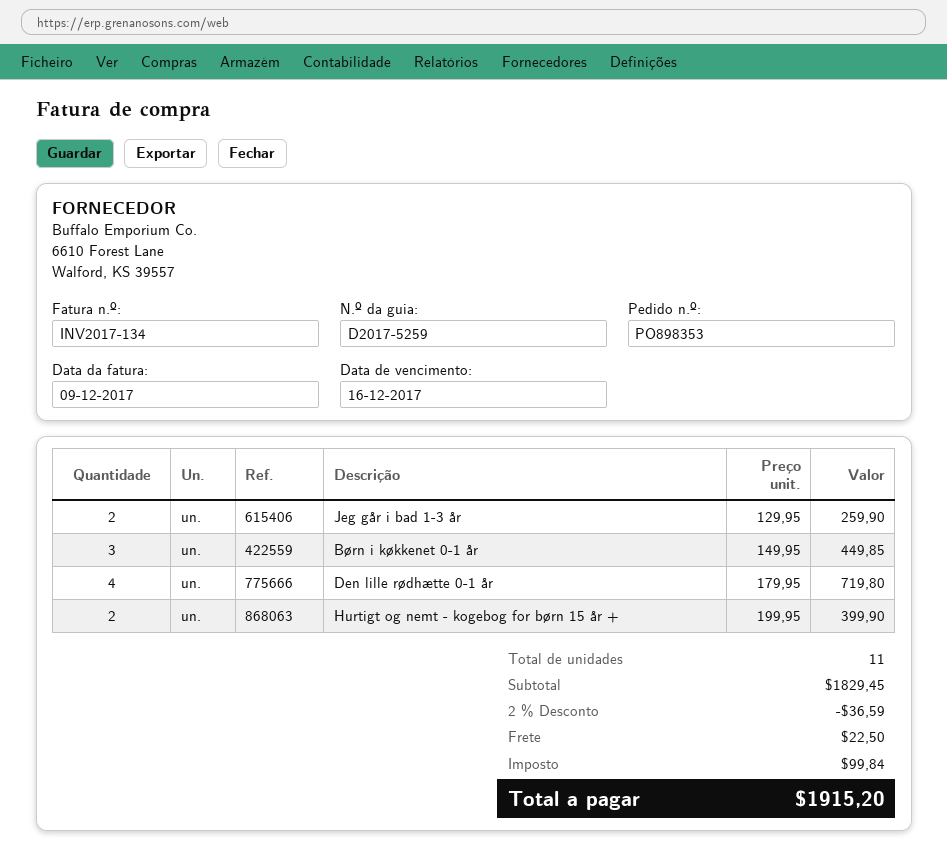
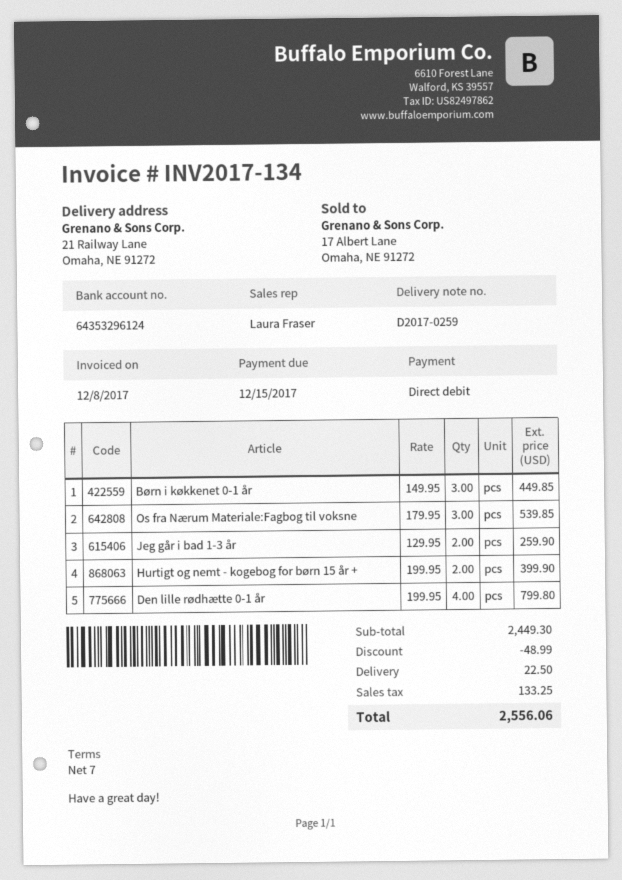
delivery note number: D2017-5259 -> D2017-0259
invoice date: 2017-12-09 -> 2017-12-08
due date: 2017-12-16 -> 2017-12-15
Den lille rødhætte 0-1 år: 4 x 179.95 = 719.80 -> 4 x 199.95 = 799.80
Os fra Nærum Materiale:Fagbog til voksne: none -> 3 x 179.95 = 539.85
subtotal: 1829.45 -> 2449.30
discount: 36.59 -> 48.99
tax: 99.84 -> 133.25
total: 1915.20 -> 2556.06

